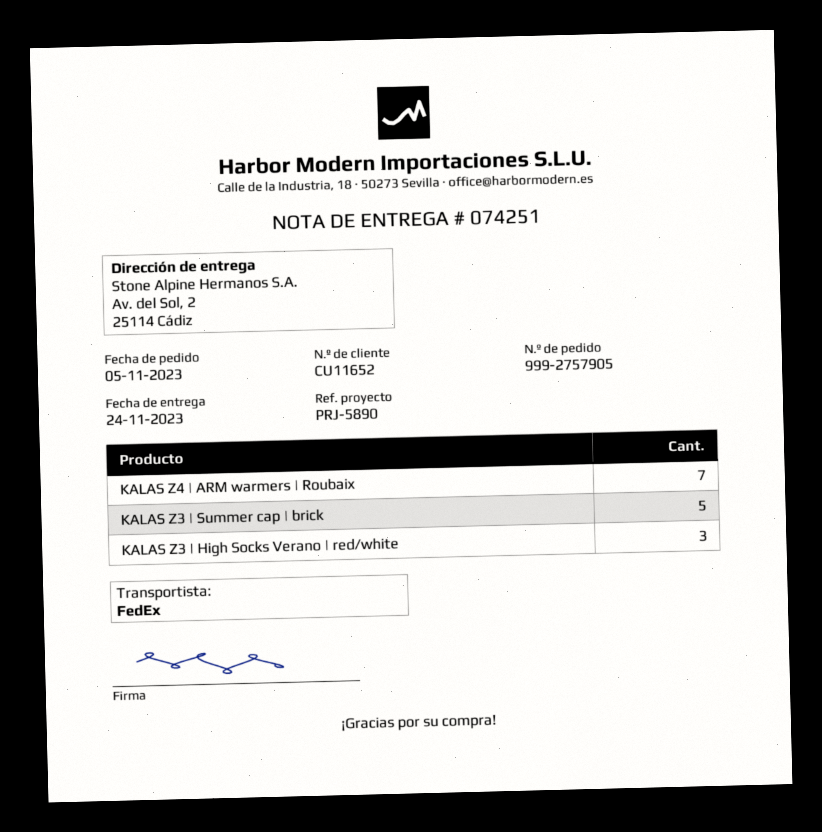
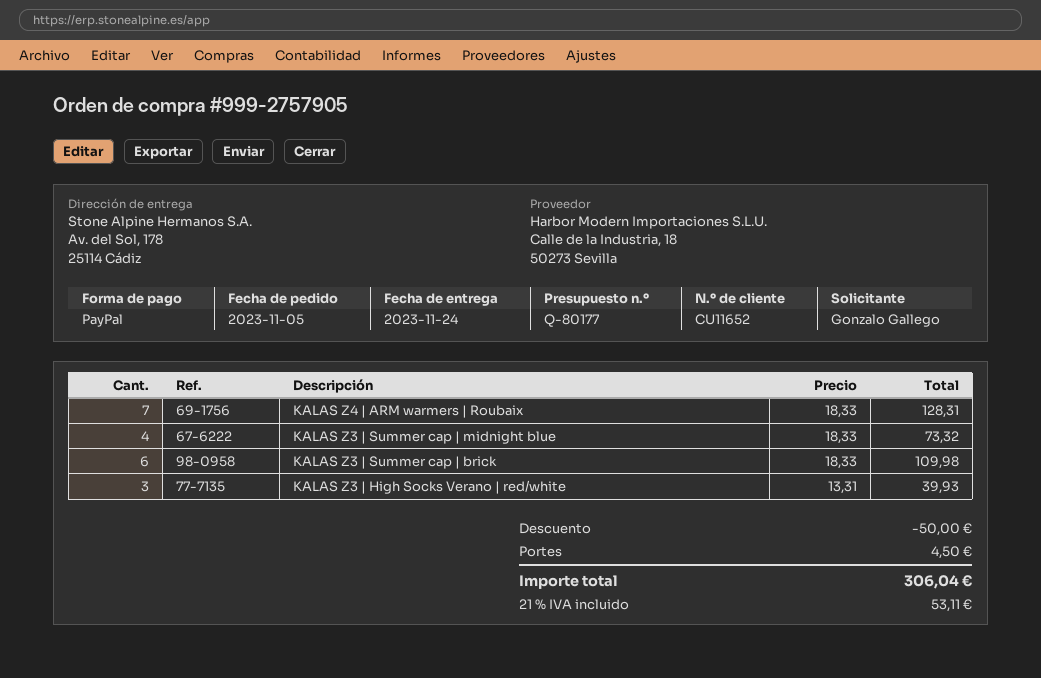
ship to: Av. del Sol, 2, 25114 Cádiz -> Av. del Sol, 178, 25114 Cádiz
KALAS Z3 | Summer cap | brick: 5 -> 6
KALAS Z3 | Summer cap | midnight blue: none -> 4

